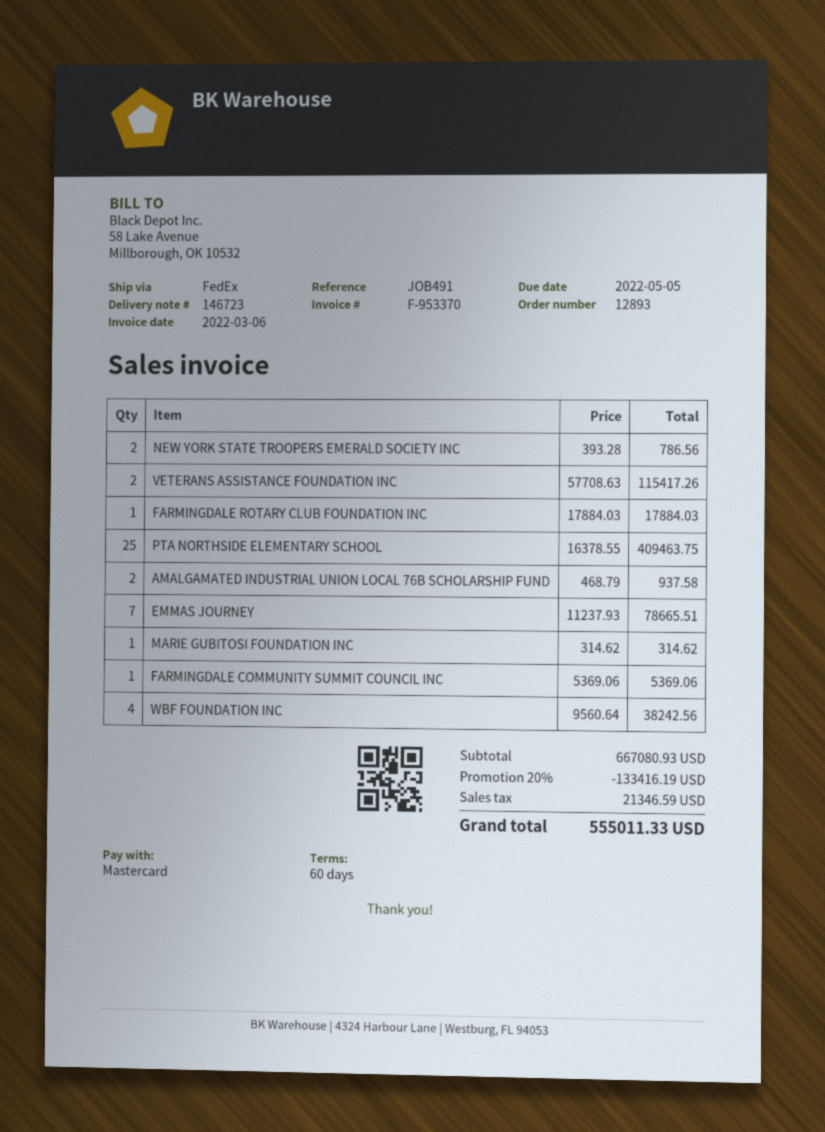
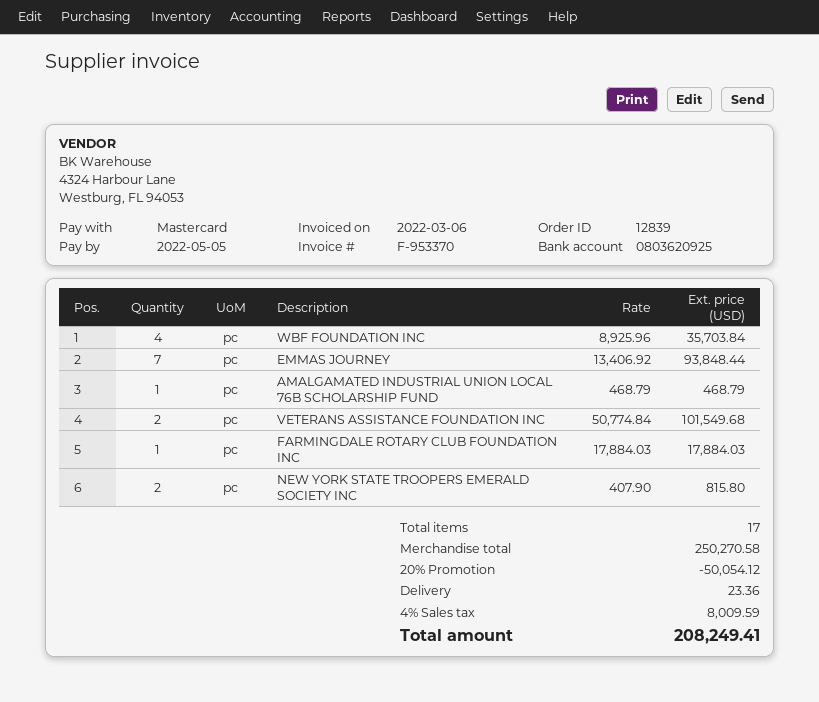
order number: 12893 -> 12839
NEW YORK STATE TROOPERS EMERALD SOCIETY INC: 2 x 393.28 = 786.56 -> 2 x 407.90 = 815.80
VETERANS ASSISTANCE FOUNDATION INC: 2 x 57708.63 = 115417.26 -> 2 x 50774.84 = 101549.68
PTA NORTHSIDE ELEMENTARY SCHOOL: 25 x 16378.55 = 409463.75 -> none
AMALGAMATED INDUSTRIAL UNION LOCAL 76B SCHOLARSHIP FUND: 2 x 468.79 = 937.58 -> 1 x 468.79 = 468.79
EMMAS JOURNEY: 7 x 11237.93 = 78665.51 -> 7 x 13406.92 = 93848.44
MARIE GUBITOSI FOUNDATION INC: 1 x 314.62 = 314.62 -> none
FARMINGDALE COMMUNITY SUMMIT COUNCIL INC: 1 x 5369.06 = 5369.06 -> none
WBF FOUNDATION INC: 4 x 9560.64 = 38242.56 -> 4 x 8925.96 = 35703.84
subtotal: 667080.93 -> 250270.58
discount: 20% = 133416.19 -> 20% = 50054.12
shipping: none -> 23.36
tax: 21346.59 -> 8009.59
total: 555011.33 -> 208249.41

